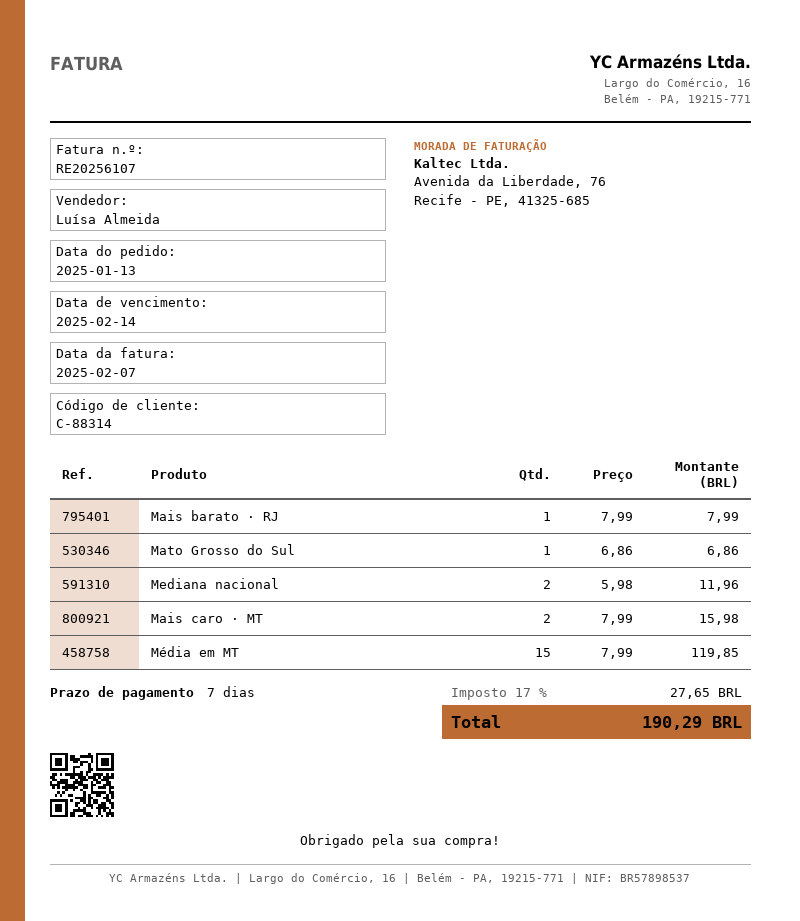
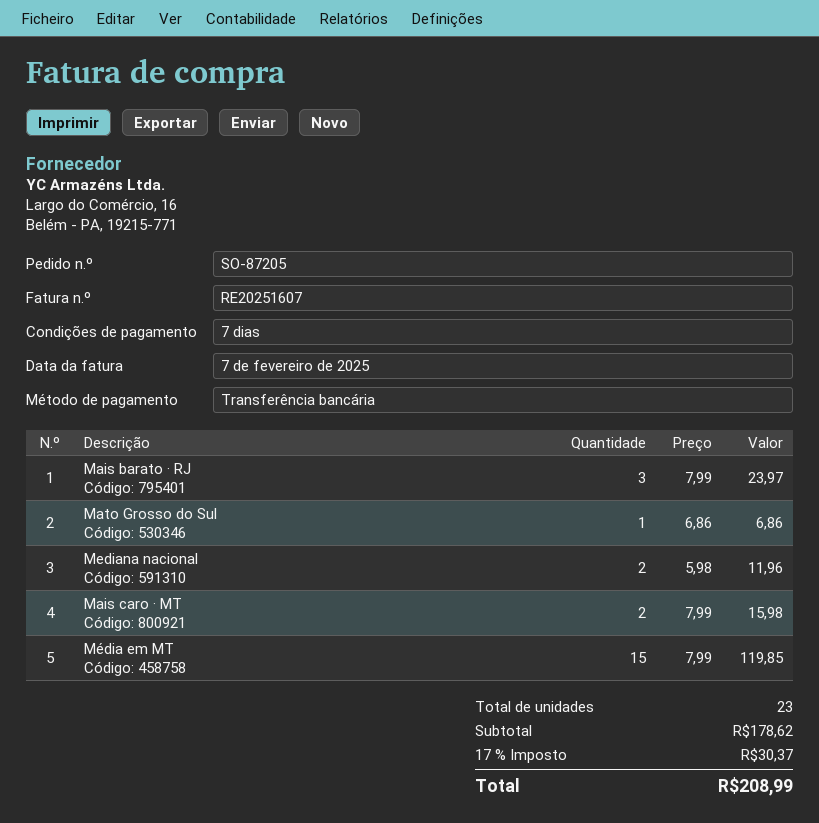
invoice number: RE20256107 -> RE20251607
Mais barato · RJ: 1 x 7.99 = 7.99 -> 3 x 7.99 = 23.97
tax: 17% = 27.65 -> 17% = 30.37
total: 190.29 -> 208.99

